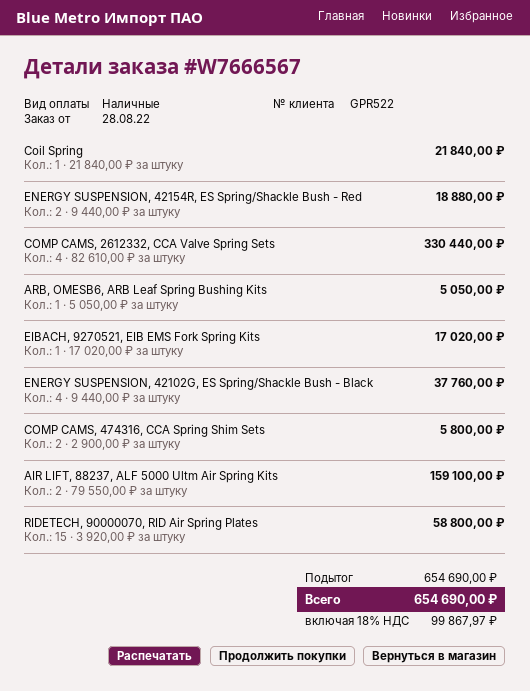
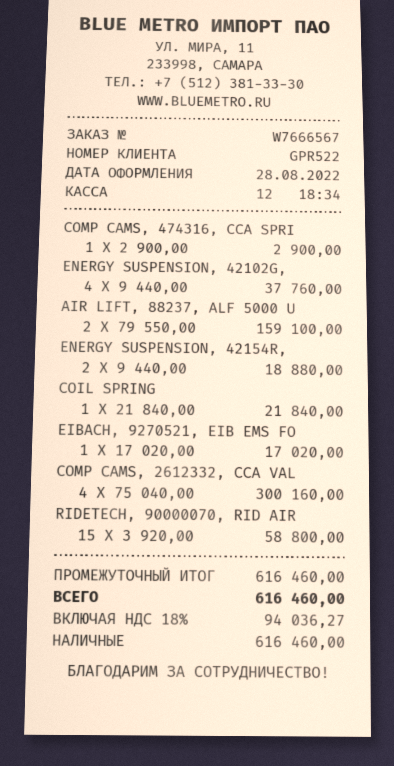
COMP CAMS, 2612332, CCA Valve Spring Sets: 4 x 82610.00 = 330440.00 -> 4 x 75040.00 = 300160.00
ARB, OMESB6, ARB Leaf Spring Bushing Kits: 1 x 5050.00 = 5050.00 -> none
COMP CAMS, 474316, CCA Spring Shim Sets: 2 x 2900.00 = 5800.00 -> 1 x 2900.00 = 2900.00
subtotal: 654690.00 -> 616460.00
tax: 18% = 99867.97 -> 18% = 94036.27
total: 654690.00 -> 616460.00

